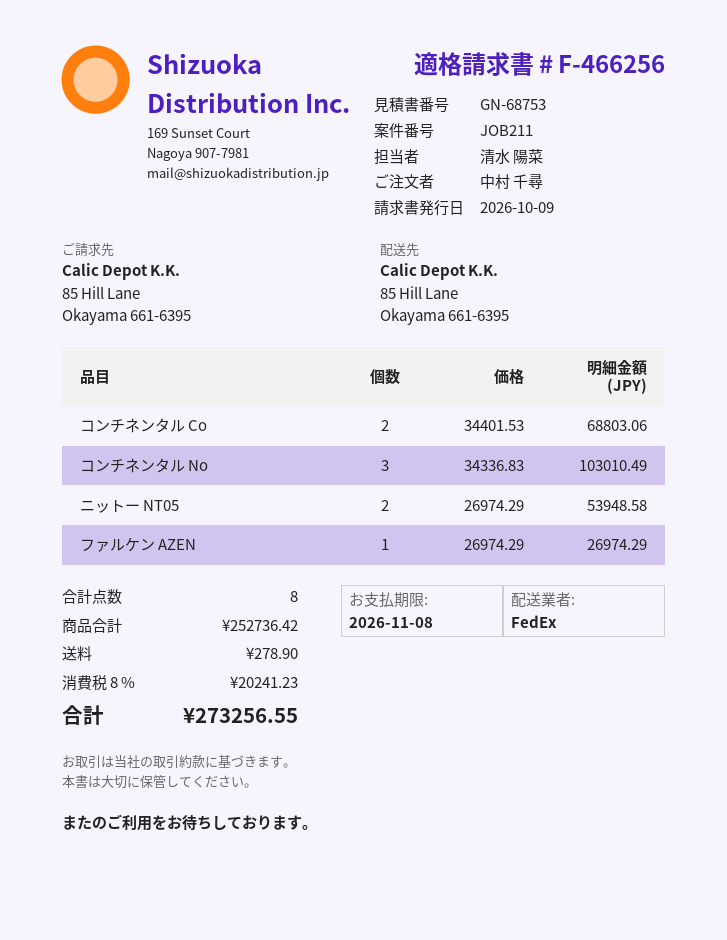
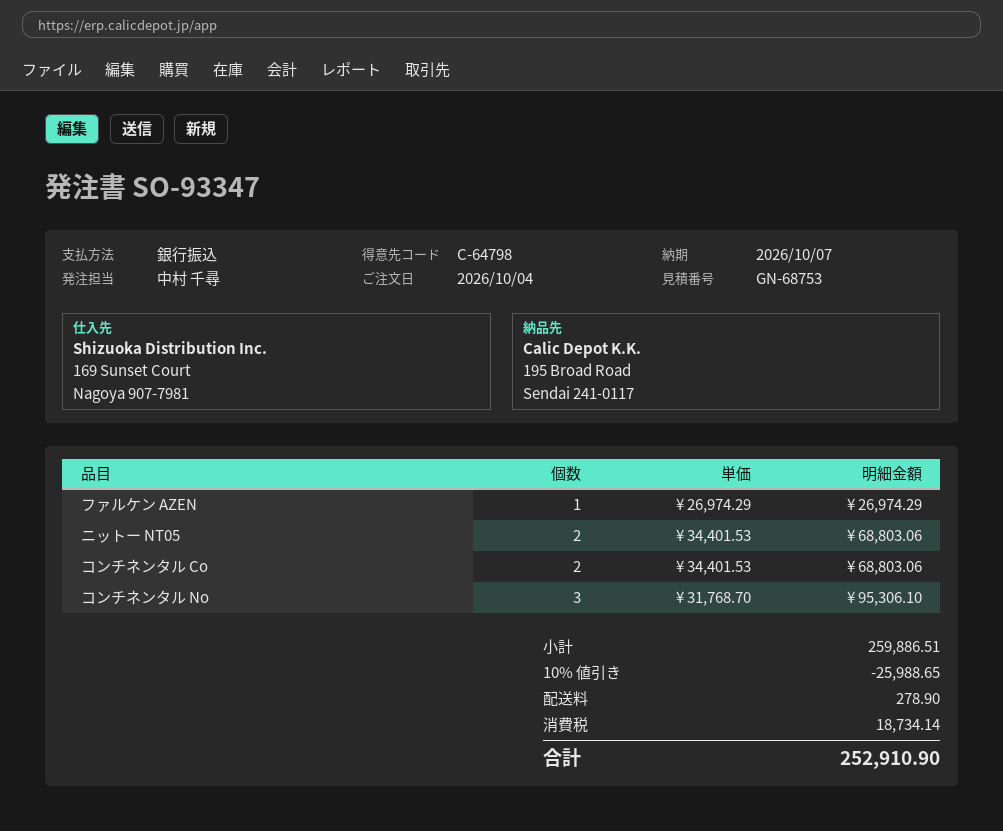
ship to: 85 Hill Lane, Okayama 661-6395 -> 195 Broad Road, Sendai 241-0117
コンチネンタル No: 3 x 34336.83 = 103010.49 -> 3 x 31768.70 = 95306.10
ニットー NT05: 2 x 26974.29 = 53948.58 -> 2 x 34401.53 = 68803.06
subtotal: 252736.42 -> 259886.51
discount: none -> 10% = 25988.65
tax: 20241.23 -> 18734.14
total: 273256.55 -> 252910.90

